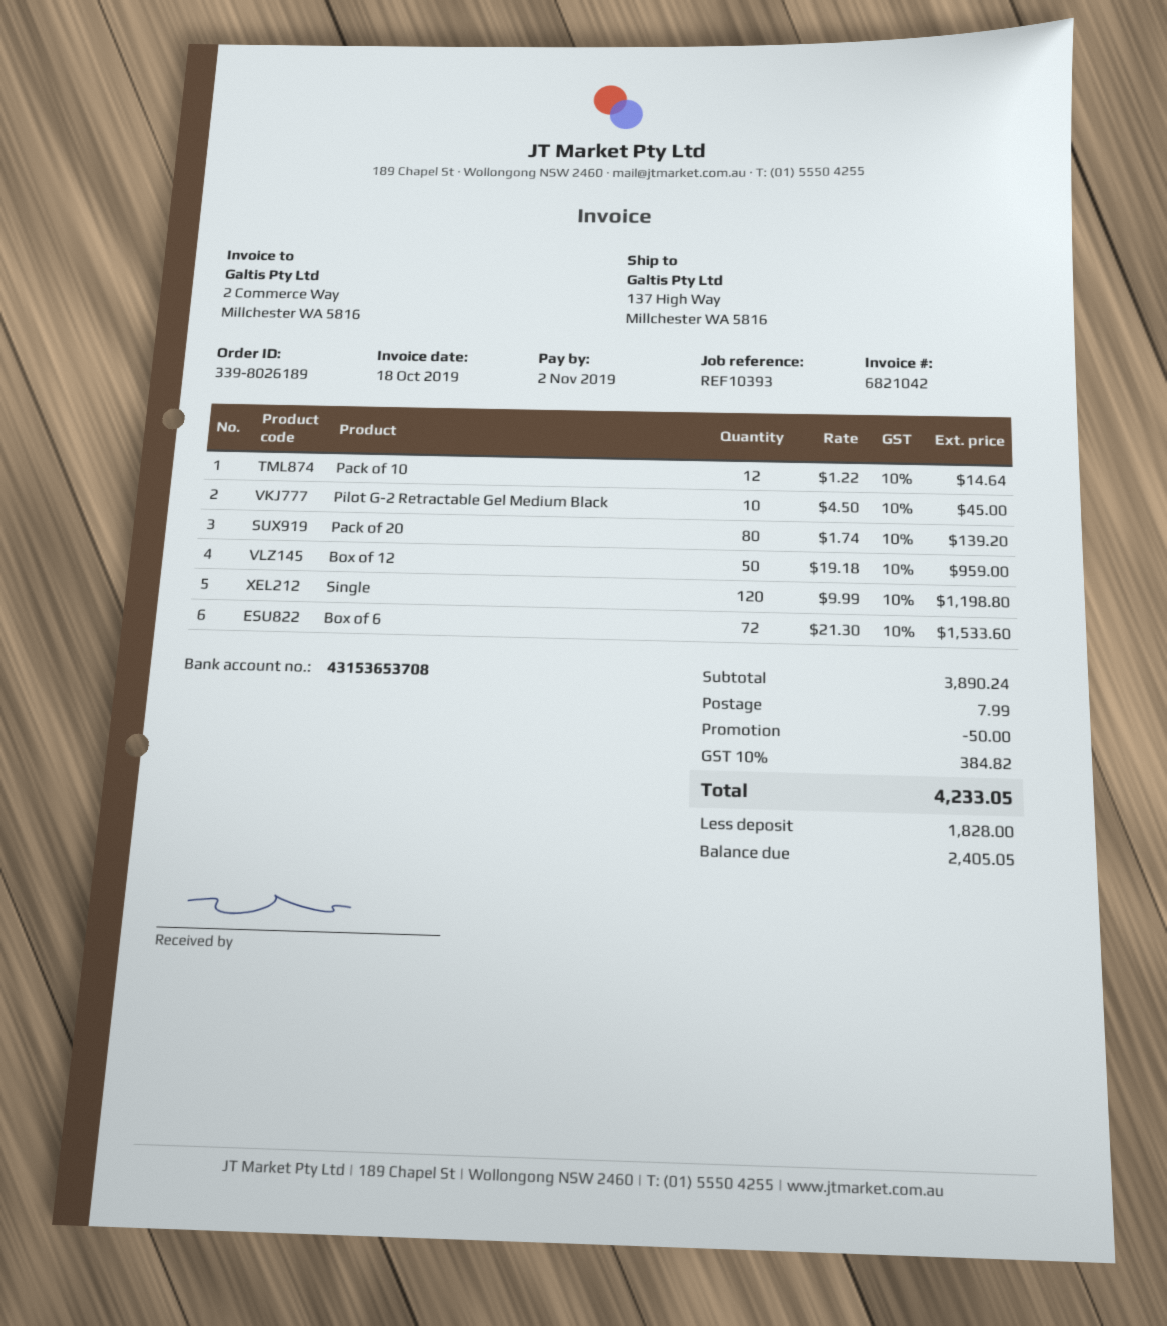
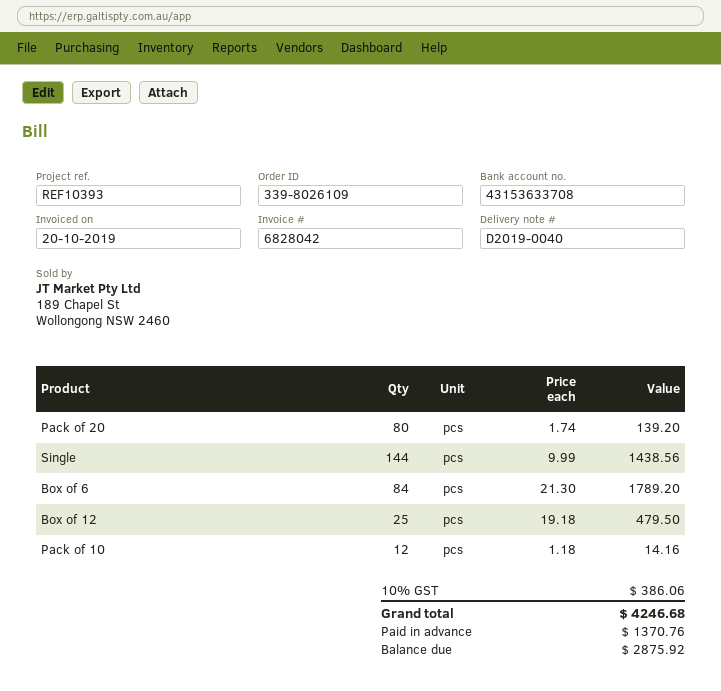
order number: 339-8026189 -> 339-8026109
invoice number: 6821042 -> 6828042
invoice date: 2019-10-18 -> 2019-10-20
bank account: 43153653708 -> 43153633708
Pack of 10: 12 x 1.22 = 14.64 -> 12 x 1.18 = 14.16
Pilot G-2 Retractable Gel Medium Black: 10 x 4.50 = 45.00 -> none
Box of 12: 50 x 19.18 = 959.00 -> 25 x 19.18 = 479.50
Single: 120 x 9.99 = 1198.80 -> 144 x 9.99 = 1438.56
Box of 6: 72 x 21.30 = 1533.60 -> 84 x 21.30 = 1789.20
discount: 50.00 -> none
shipping: 7.99 -> none
tax: 10% = 384.82 -> 10% = 386.06
total: 4233.05 -> 4246.68
deposit: 1828.00 -> 1370.76
balance: 2405.05 -> 2875.92

